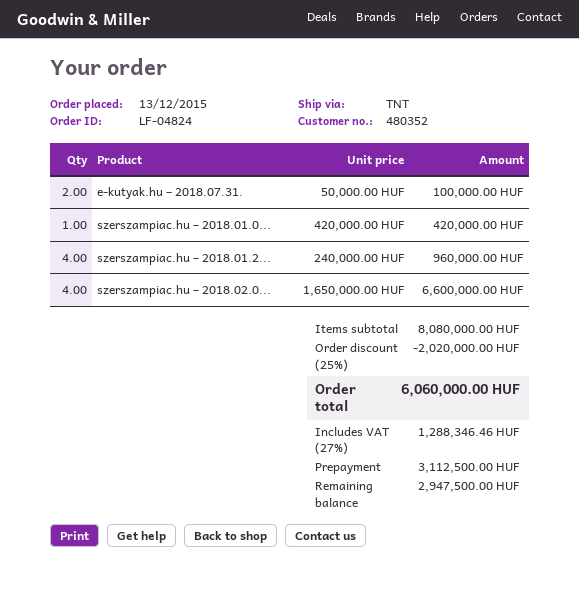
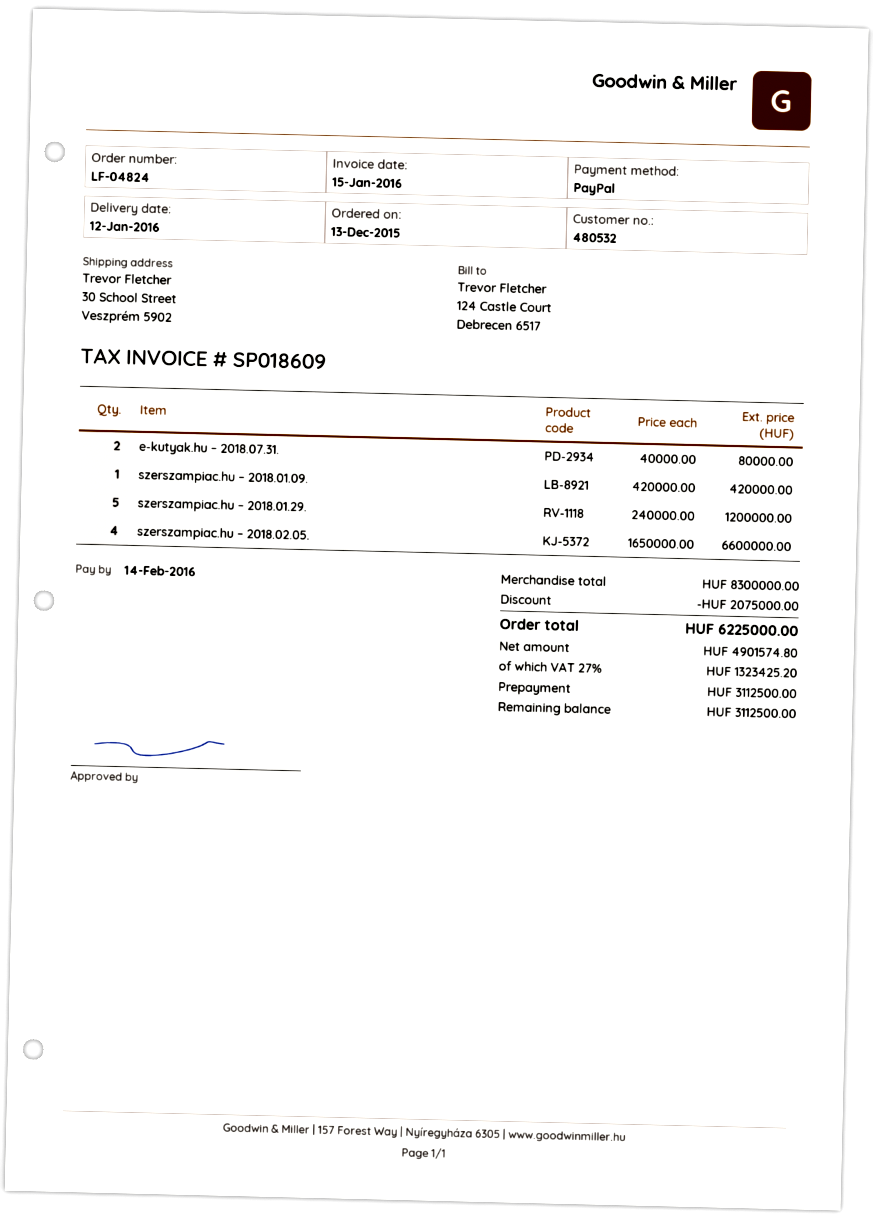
customer number: 480352 -> 480532
e-kutyak.hu – 2018.07.31.: 2 x 50000.00 = 100000.00 -> 2 x 40000.00 = 80000.00
szerszampiac.hu – 2018.01.2...: 4 x 240000.00 = 960000.00 -> 5 x 240000.00 = 1200000.00
subtotal: 8080000.00 -> 8300000.00
discount: 2020000.00 -> 2075000.00
tax: 27% = 1288346.46 -> 27% = 1323425.20
total: 6060000.00 -> 6225000.00
balance: 2947500.00 -> 3112500.00

